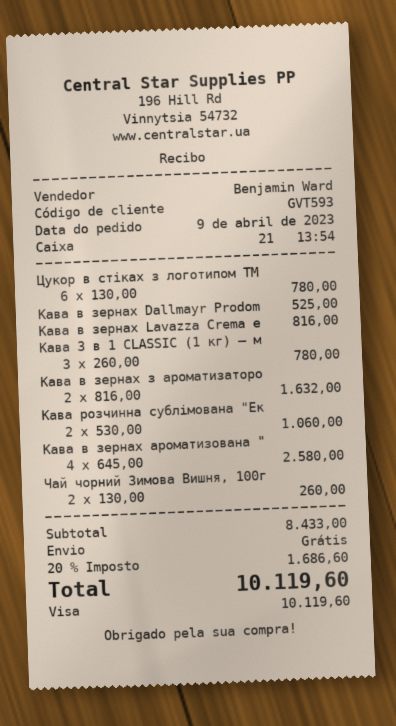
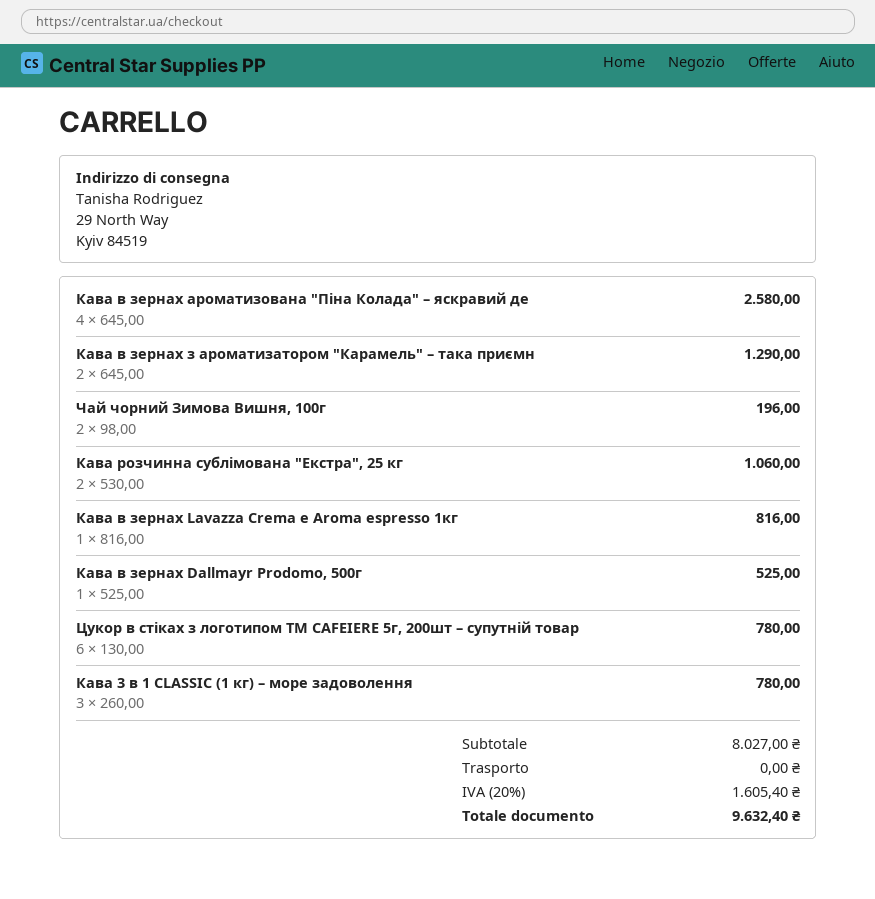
Кава в зернах з ароматизаторо: 2 x 816.00 = 1632.00 -> 2 x 645.00 = 1290.00
Чай чорний Зимова Вишня, 100г: 2 x 130.00 = 260.00 -> 2 x 98.00 = 196.00
subtotal: 8433.00 -> 8027.00
tax: 20% = 1686.60 -> 20% = 1605.40
total: 10119.60 -> 9632.40

